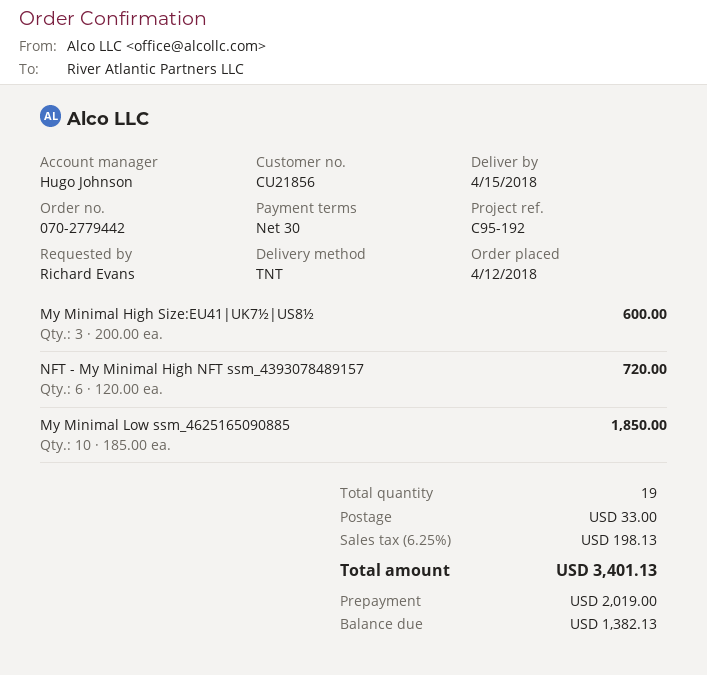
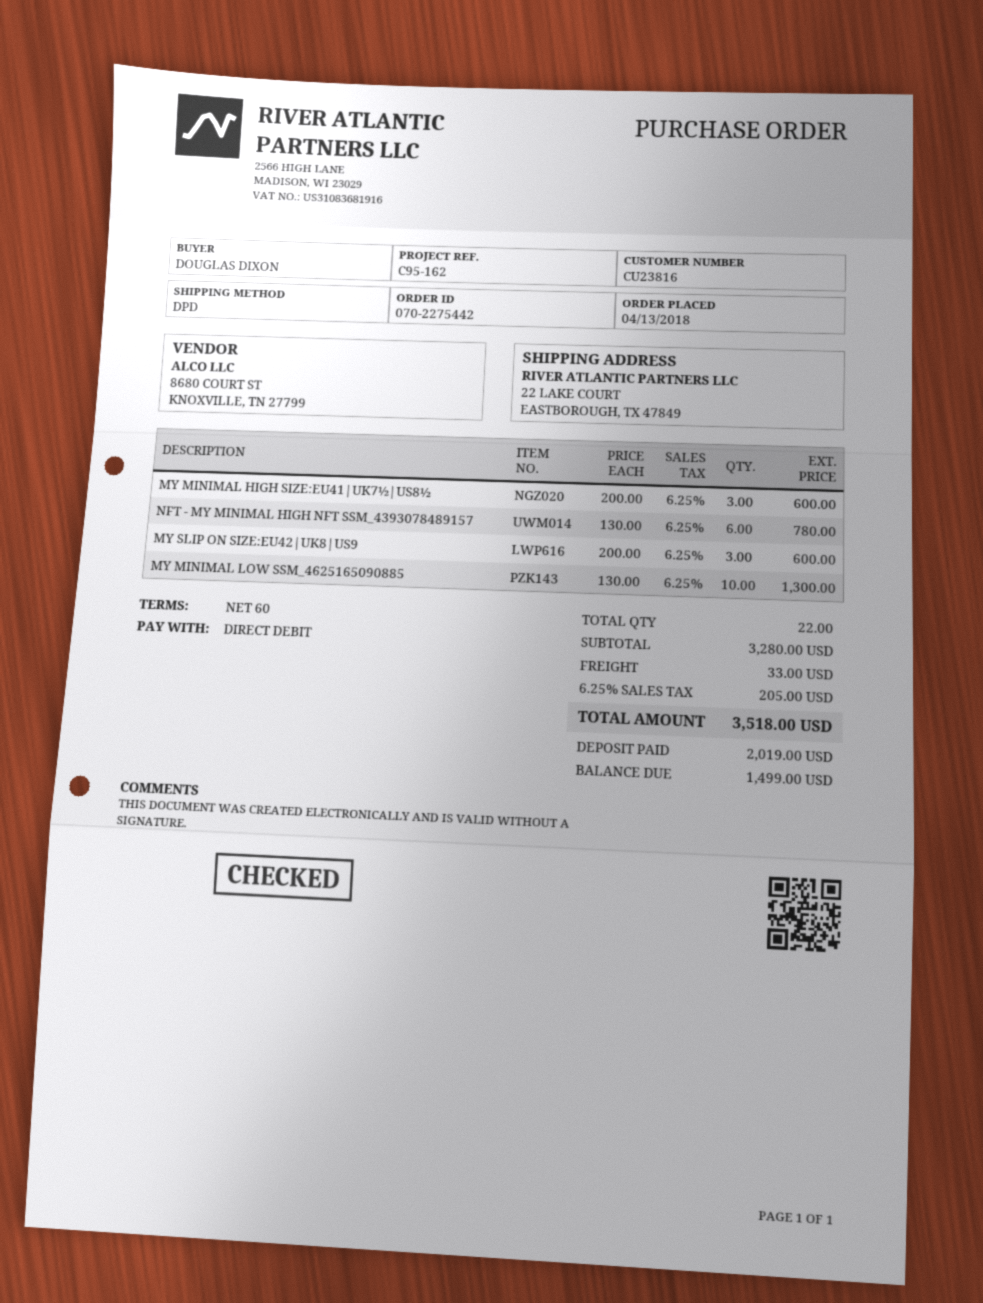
order number: 070-2779442 -> 070-2275442
order date: 2018-04-12 -> 2018-04-13
payment terms: 30 days -> 60 days
customer number: CU21856 -> CU23816
reference: C95-192 -> C95-162
ordered by: Richard Evans -> DOUGLAS DIXON
shipping method: TNT -> DPD
NFT - My Minimal High NFT ssm_4393078489157: 6 x 120.00 = 720.00 -> 6 x 130.00 = 780.00
My Minimal Low ssm_4625165090885: 10 x 185.00 = 1850.00 -> 10 x 130.00 = 1300.00
MY SLIP ON SIZE:EU42|UK8|US9: none -> 3 x 200.00 = 600.00
total quantity: 19 -> 22
tax: 6.25% = 198.13 -> 6.25% = 205.00
total: 3401.13 -> 3518.00
balance: 1382.13 -> 1499.00

